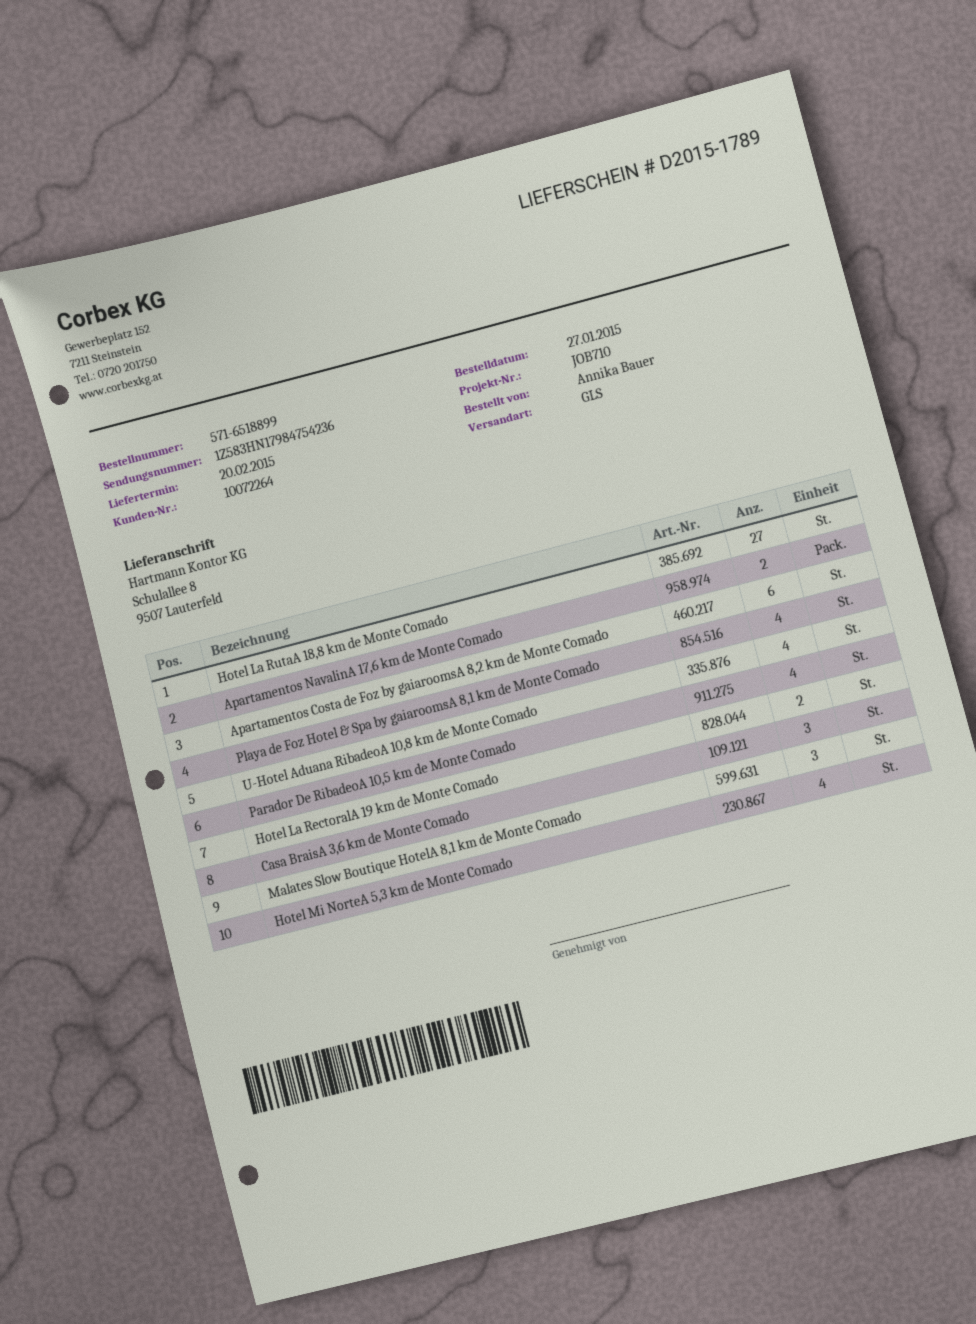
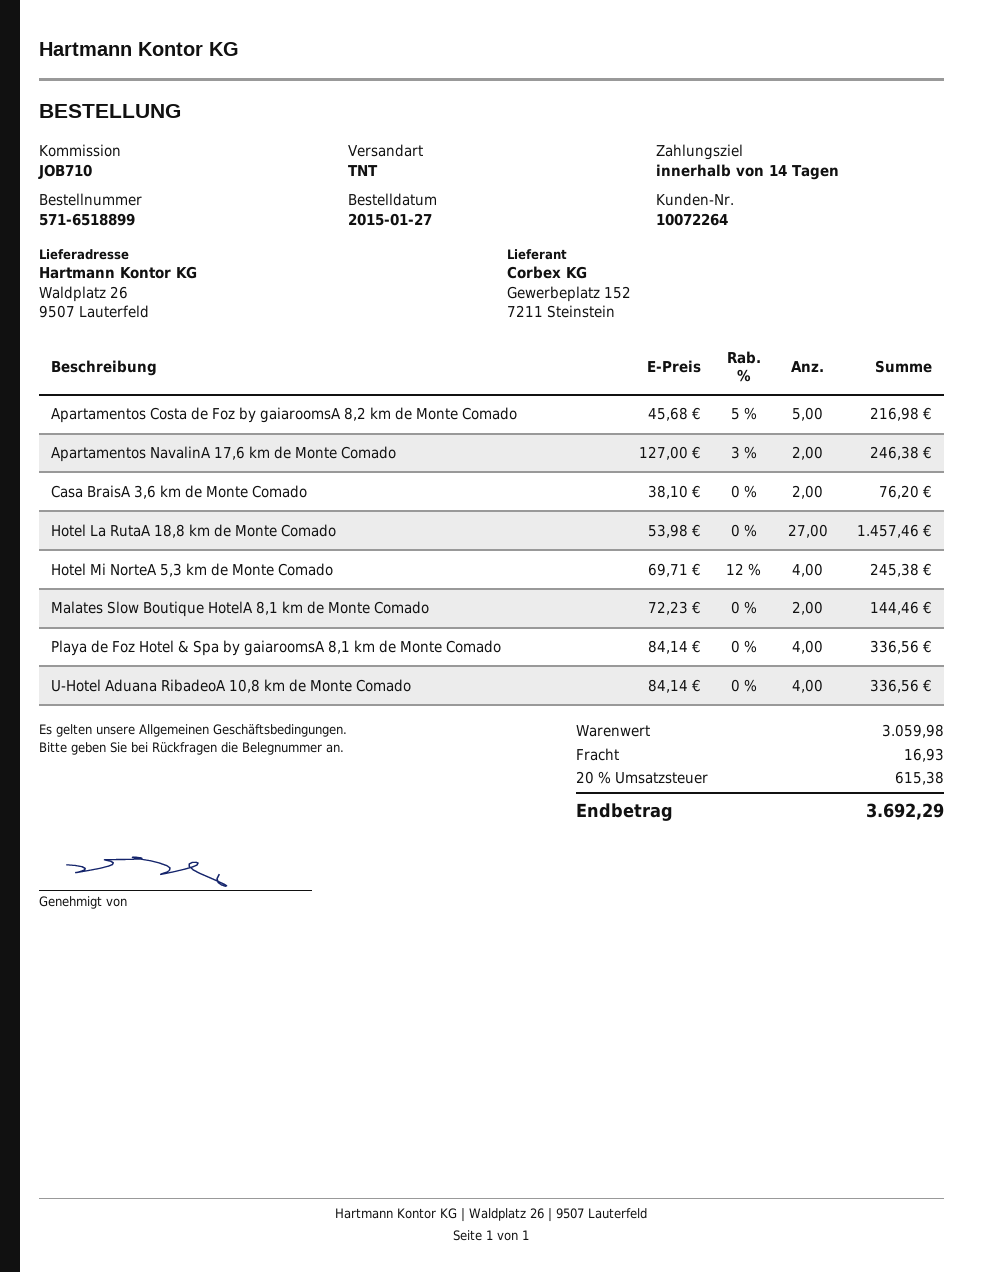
shipping method: GLS -> TNT
ship to: Schulallee 8, 9507 Lauterfeld -> Waldplatz 26, 9507 Lauterfeld
Apartamentos Costa de Foz by gaiaroomsA 8,2 km de Monte Comado: 6 -> 5
Parador De RibadeoA 10,5 km de Monte Comado: 4 -> none
Hotel La RectoralA 19 km de Monte Comado: 2 -> none
Casa BraisA 3,6 km de Monte Comado: 3 -> 2
Malates Slow Boutique HotelA 8,1 km de Monte Comado: 3 -> 2

